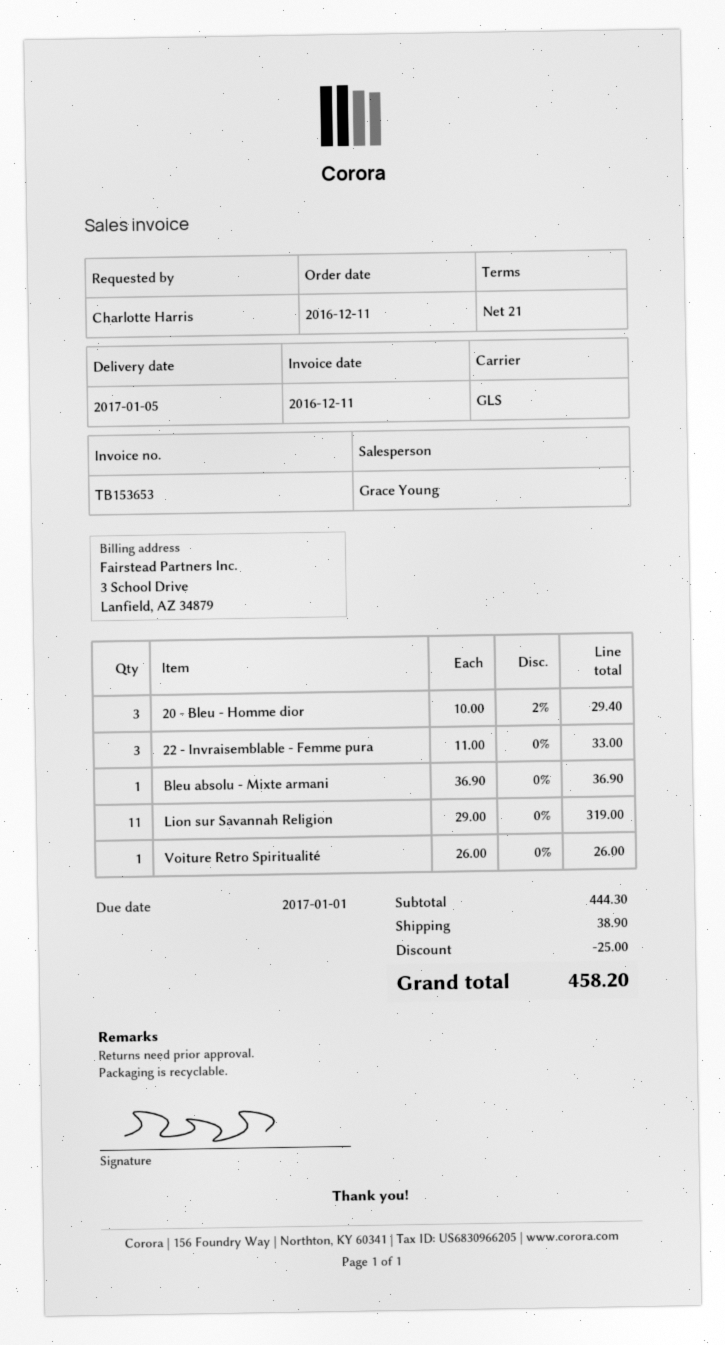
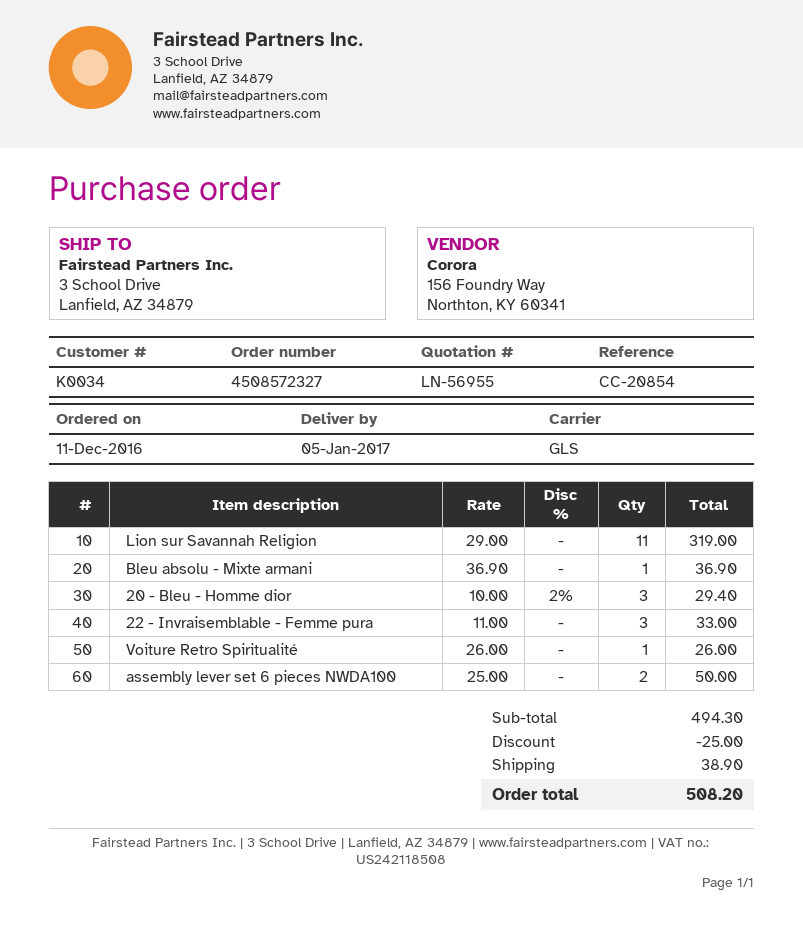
assembly lever set 6 pieces NWDA100: none -> 2 x 25.00 = 50.00
subtotal: 444.30 -> 494.30
total: 458.20 -> 508.20

